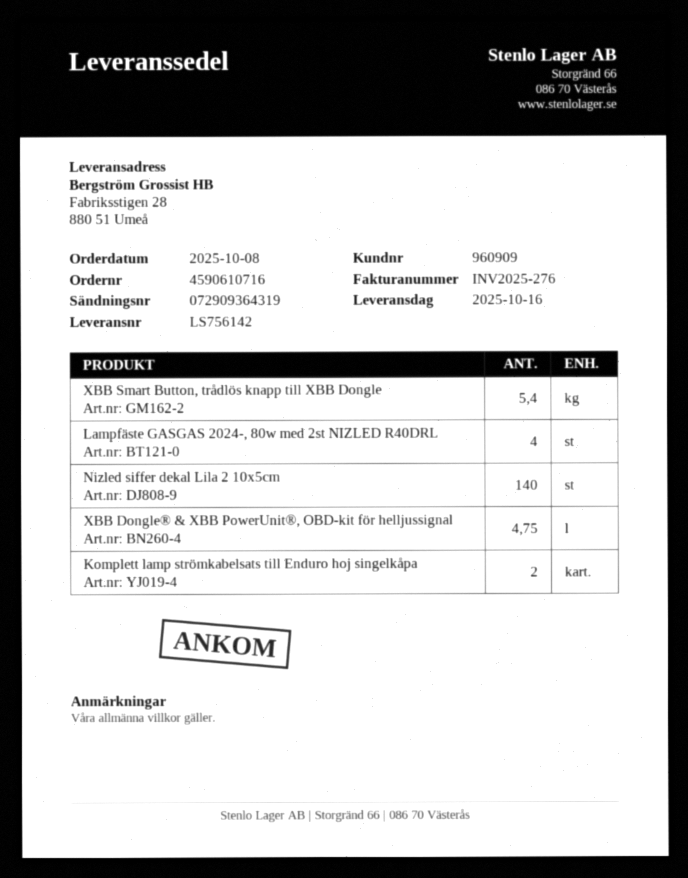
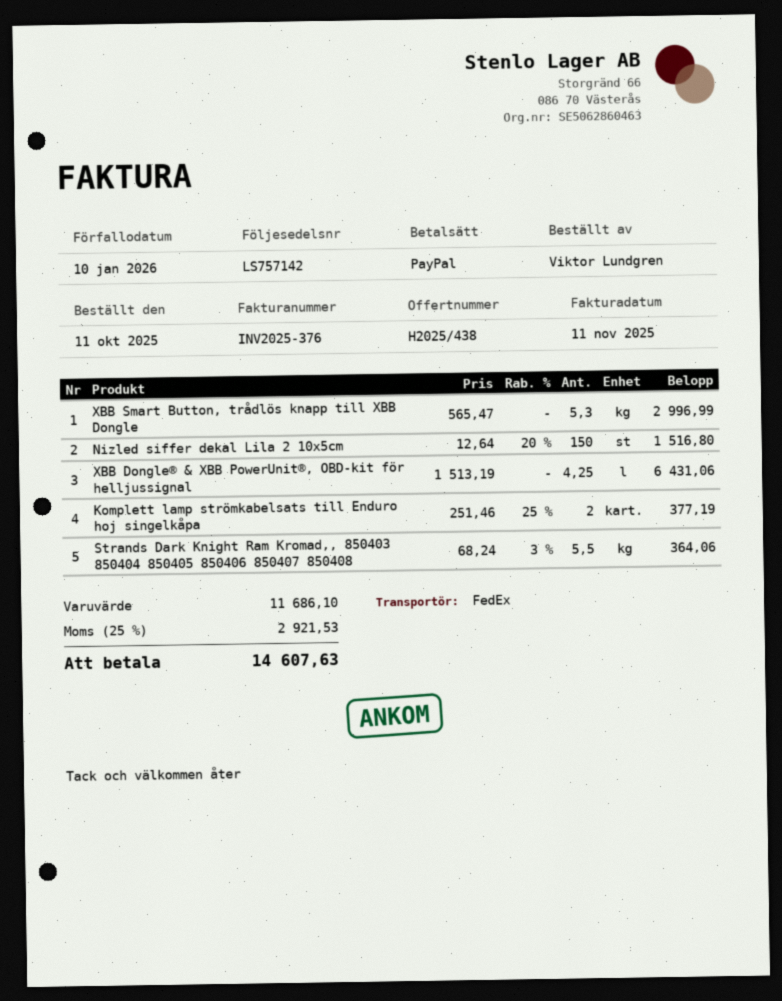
order date: 2025-10-08 -> 2025-10-11
delivery note number: LS756142 -> LS757142
invoice number: INV2025-276 -> INV2025-376
XBB Smart Button, trådlös knapp till XBB Dongle: 5.4 -> 5.3
Lampfäste GASGAS 2024-, 80w med 2st NIZLED R40DRL: 4 -> none
Nizled siffer dekal Lila 2 10x5cm: 140 -> 150
XBB Dongle® & XBB PowerUnit®, OBD-kit för helljussignal: 4.75 -> 4.25
Strands Dark Knight Ram Kromad,, 850403 850404 850405 850406 850407 850408: none -> 5.5

